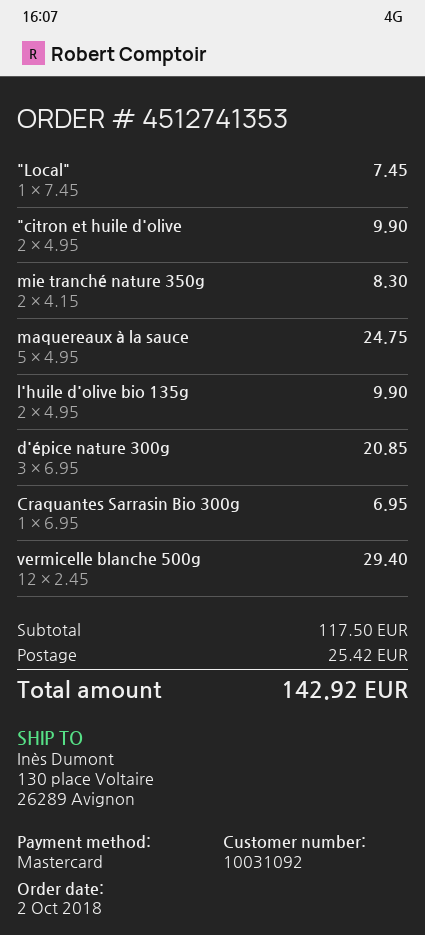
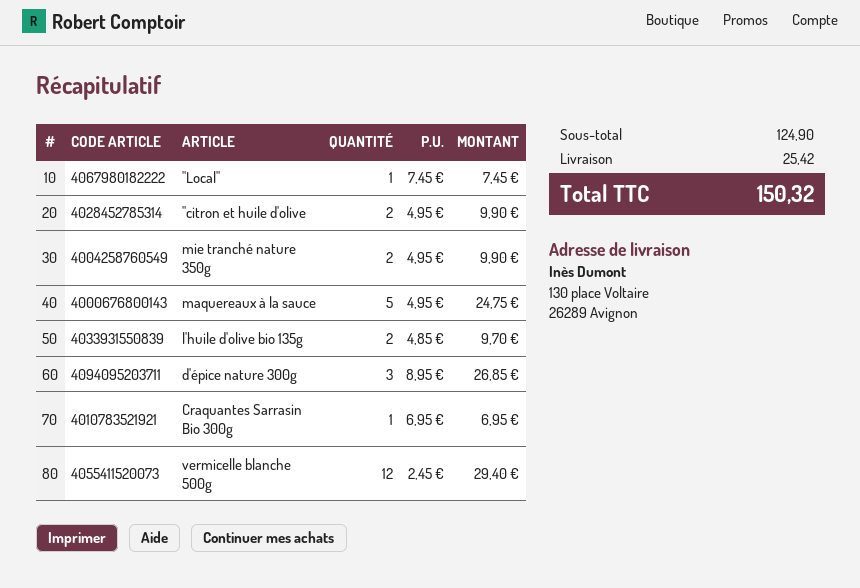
mie tranché nature 350g: 2 x 4.15 = 8.30 -> 2 x 4.95 = 9.90
l'huile d'olive bio 135g: 2 x 4.95 = 9.90 -> 2 x 4.85 = 9.70
d'épice nature 300g: 3 x 6.95 = 20.85 -> 3 x 8.95 = 26.85
subtotal: 117.50 -> 124.90
total: 142.92 -> 150.32

